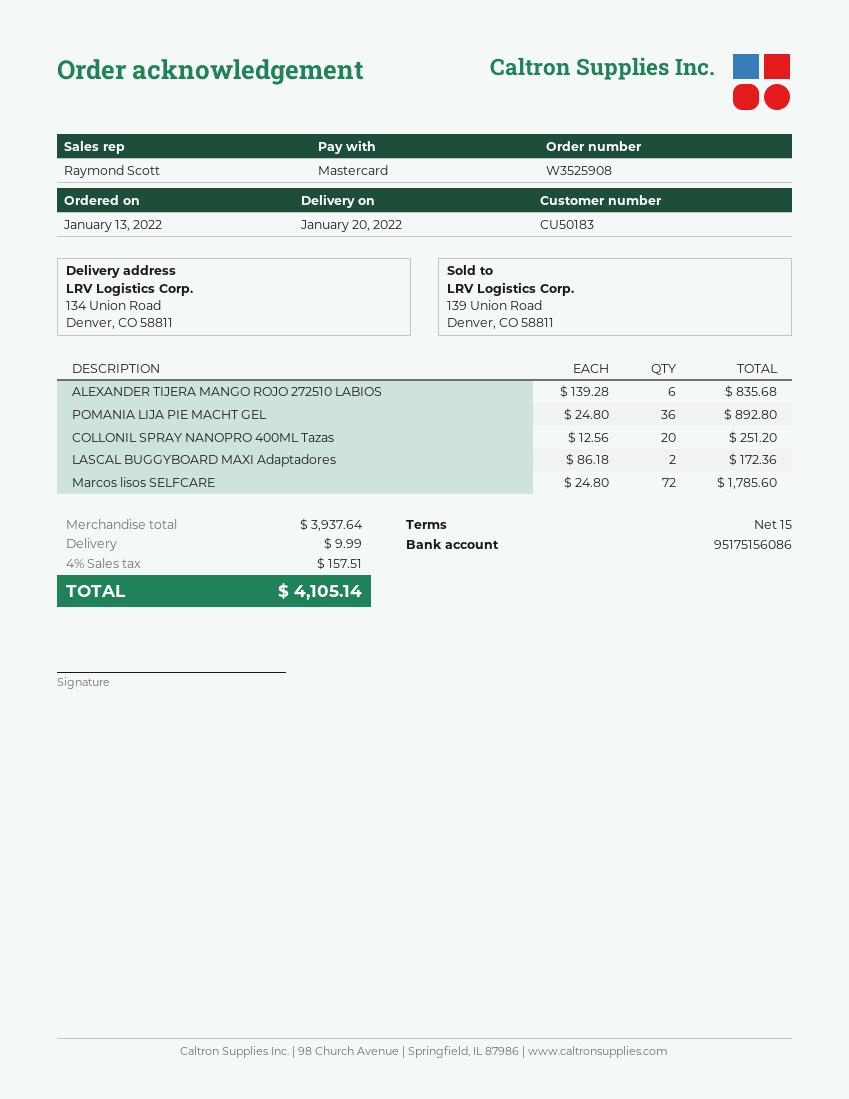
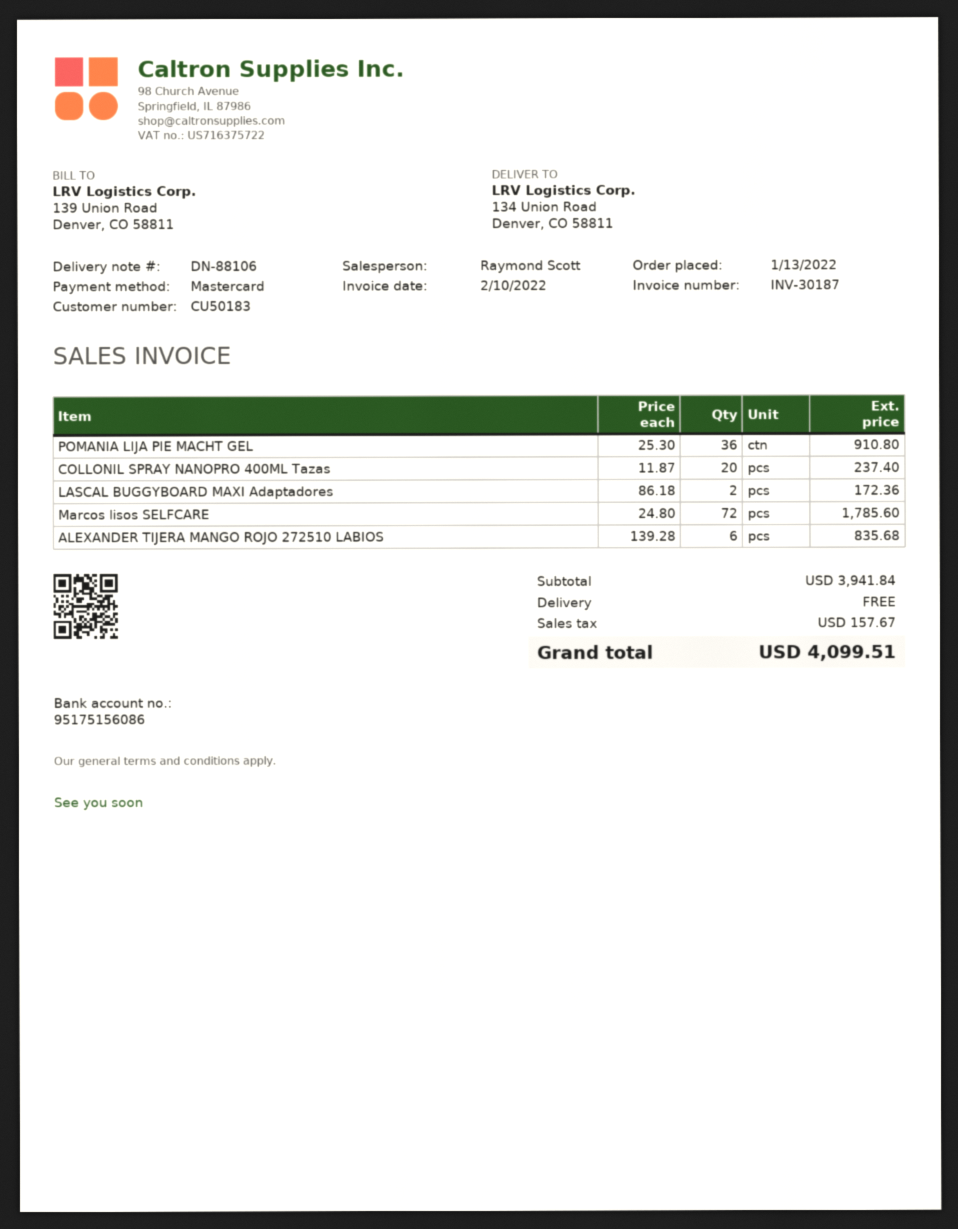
POMANIA LIJA PIE MACHT GEL: 36 x 24.80 = 892.80 -> 36 x 25.30 = 910.80
COLLONIL SPRAY NANOPRO 400ML Tazas: 20 x 12.56 = 251.20 -> 20 x 11.87 = 237.40
subtotal: 3937.64 -> 3941.84
shipping: 9.99 -> 0.00
tax: 157.51 -> 157.67
total: 4105.14 -> 4099.51

